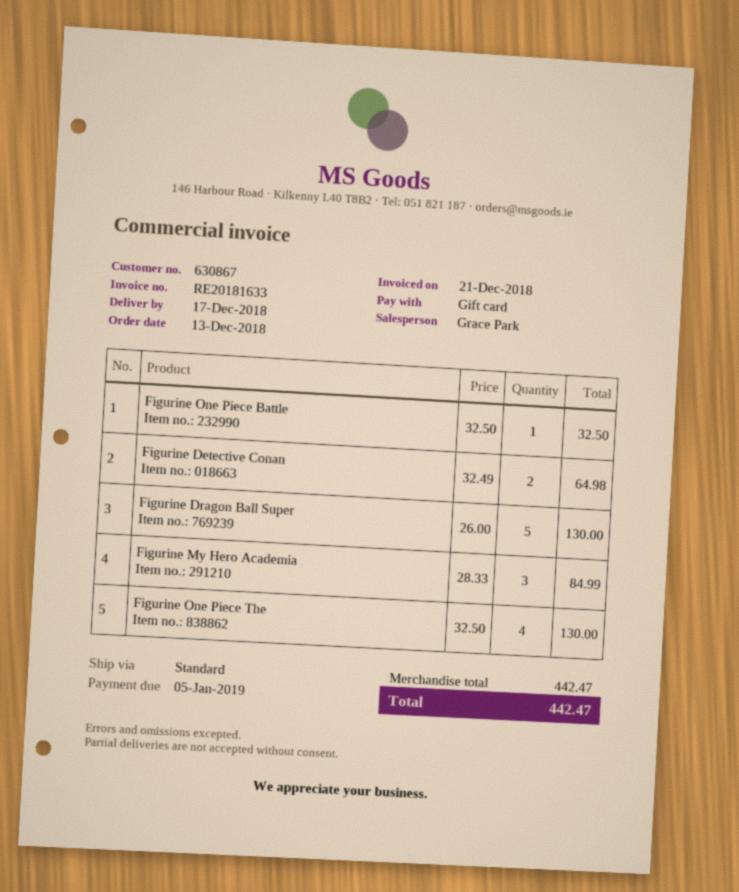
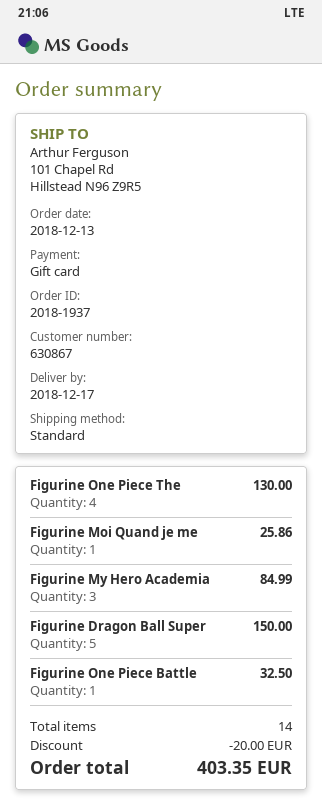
Figurine Detective Conan: 2 for 64.98 -> none
Figurine Dragon Ball Super: 5 for 130.00 -> 5 for 150.00
Figurine Moi Quand je me: none -> 1 for 25.86
discount: none -> 20.00
total: 442.47 -> 403.35

